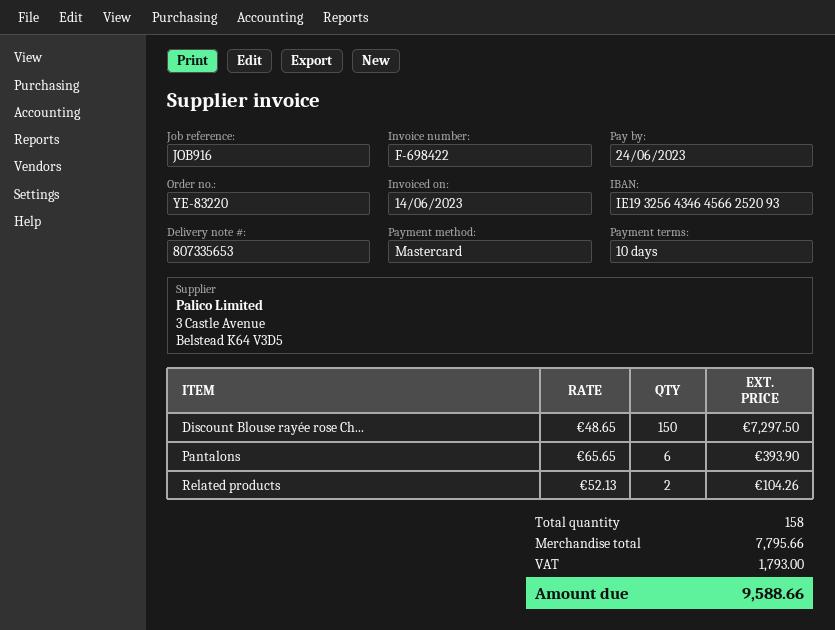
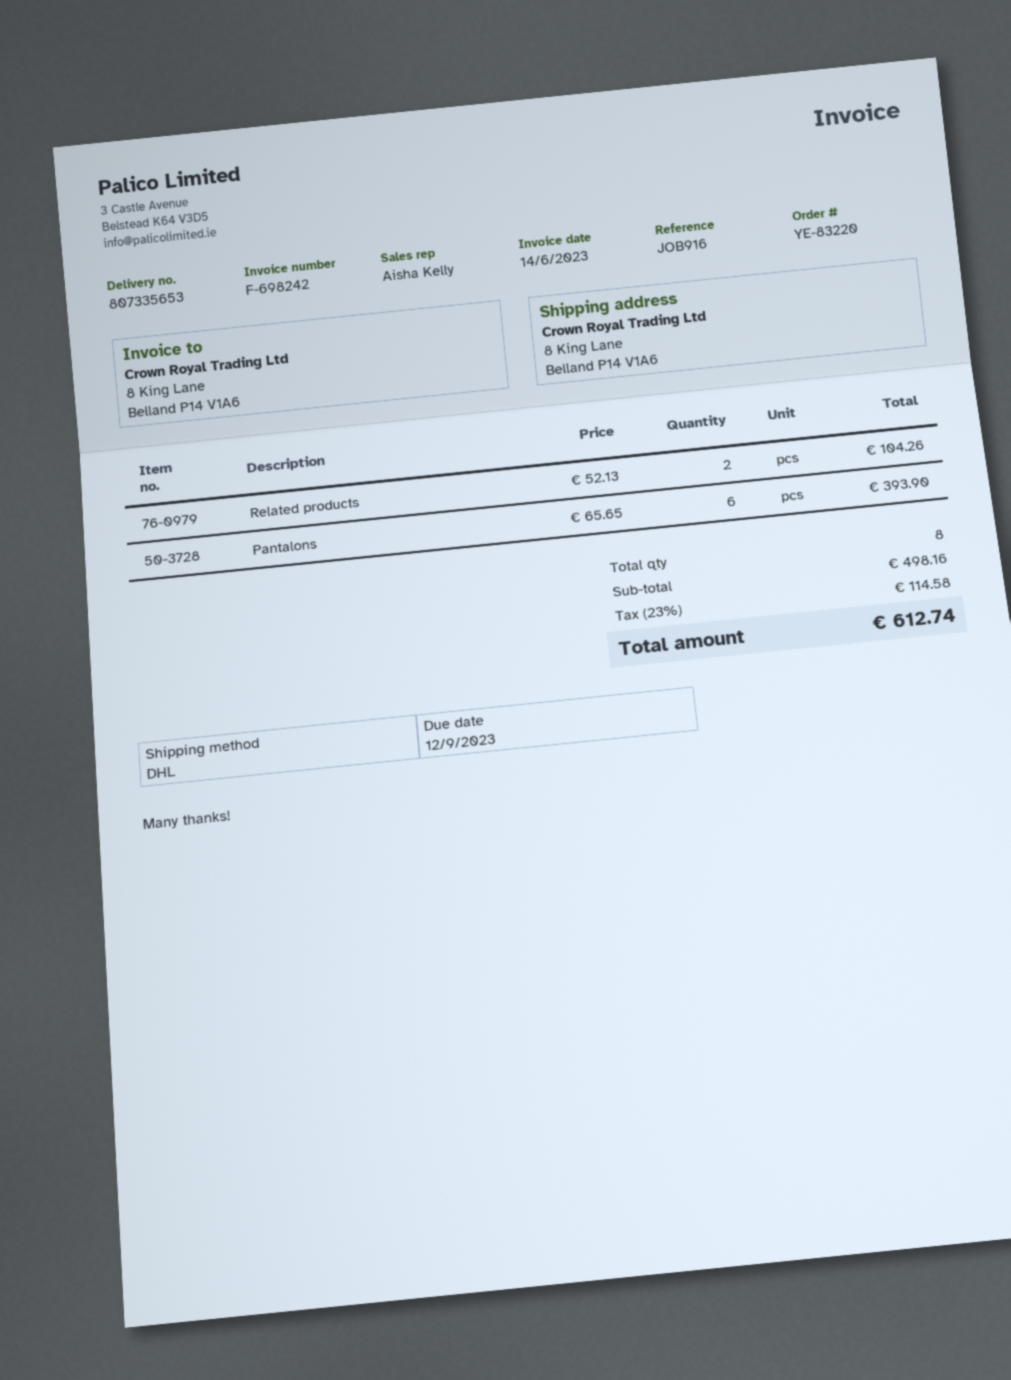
invoice number: F-698422 -> F-698242
due date: 2023-06-24 -> 2023-09-12
Discount Blouse rayée rose Ch...: 150 x 48.65 = 7297.50 -> none
total quantity: 158 -> 8
subtotal: 7795.66 -> 498.16
tax: 1793.00 -> 114.58
total: 9588.66 -> 612.74

